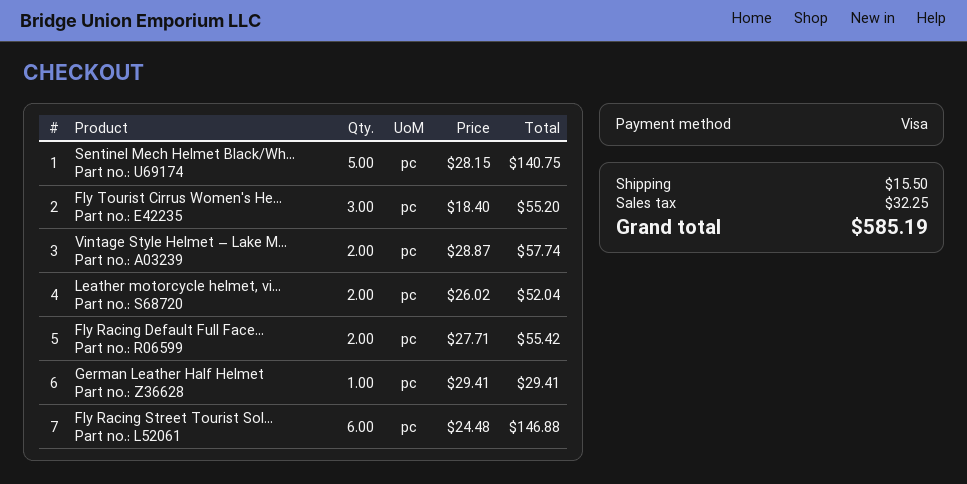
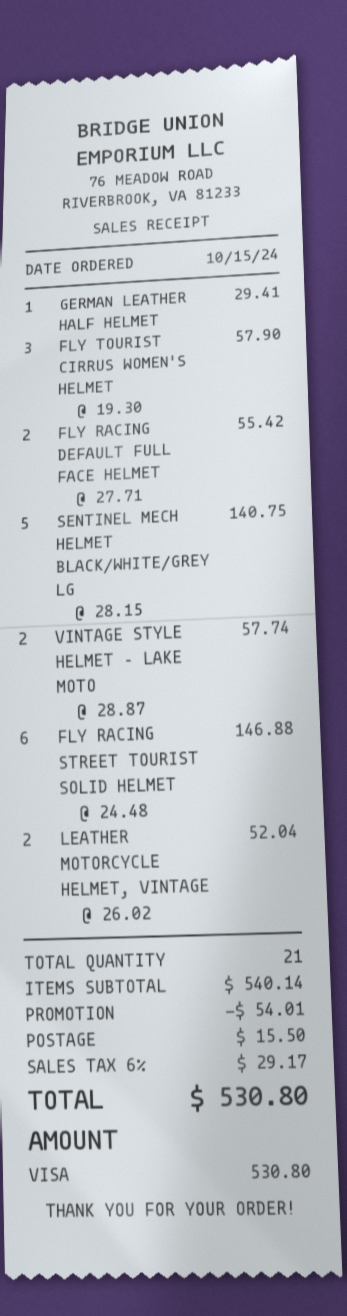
Fly Tourist Cirrus Women's He...: 3 x 18.40 = 55.20 -> 3 x 19.30 = 57.90
discount: none -> 54.01
tax: 32.25 -> 29.17
total: 585.19 -> 530.80

